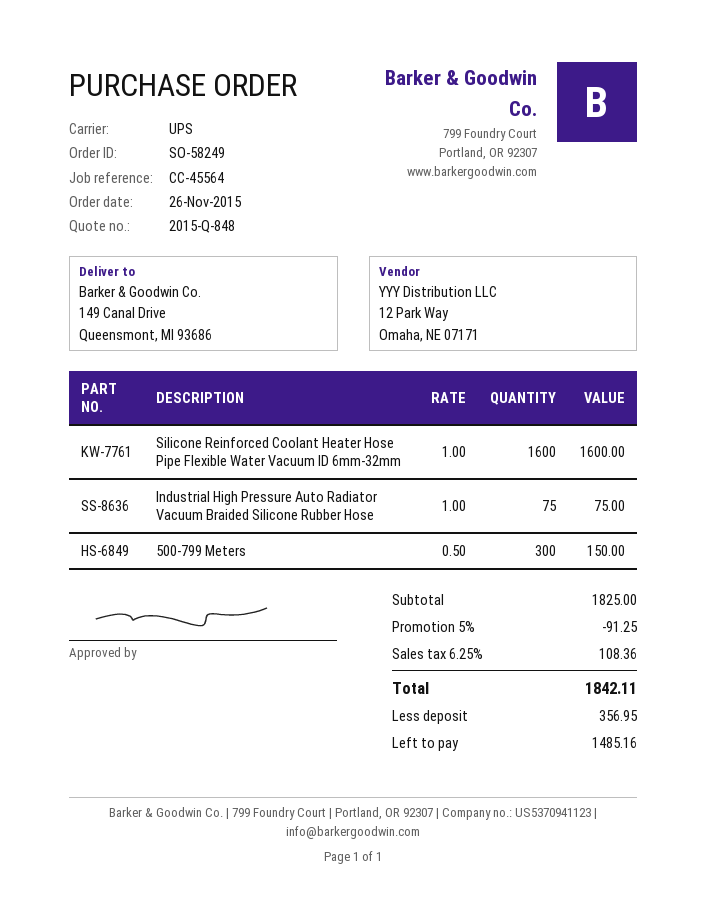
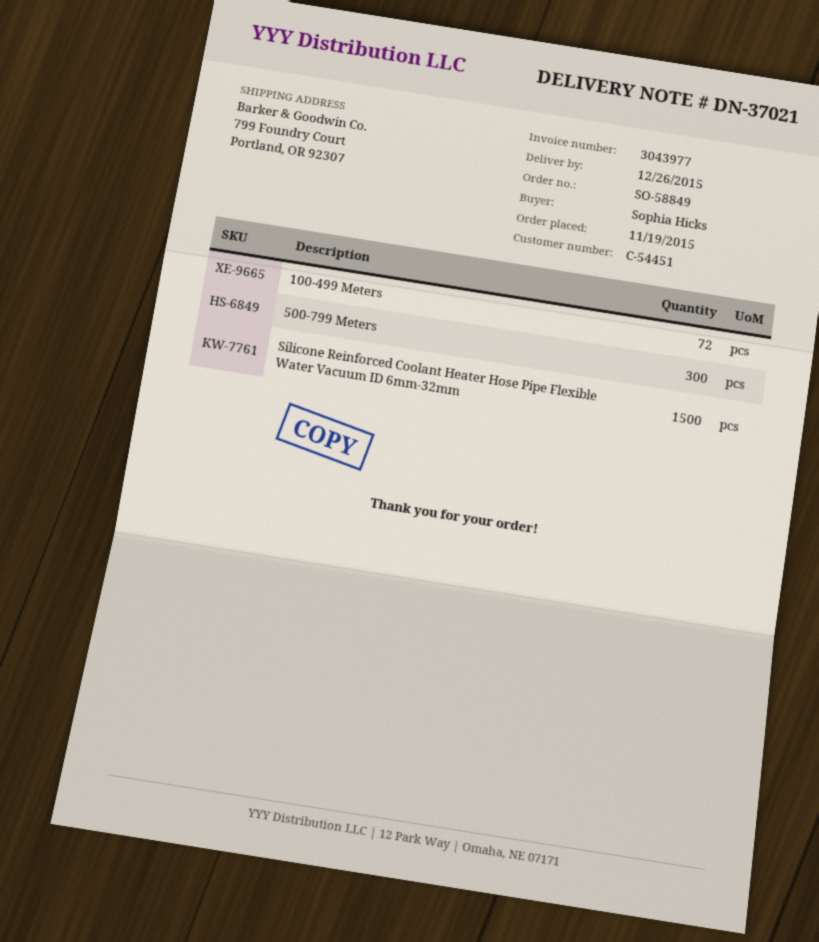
order number: SO-58249 -> SO-58849
order date: 2015-11-26 -> 2015-11-19
ship to: 149 Canal Drive, Queensmont, MI 93686 -> 799 Foundry Court, Portland, OR 92307
Silicone Reinforced Coolant Heater Hose Pipe Flexible Water Vacuum ID 6mm-32mm: 1600 -> 1500
Industrial High Pressure Auto Radiator Vacuum Braided Silicone Rubber Hose: 75 -> none
100-499 Meters: none -> 72

